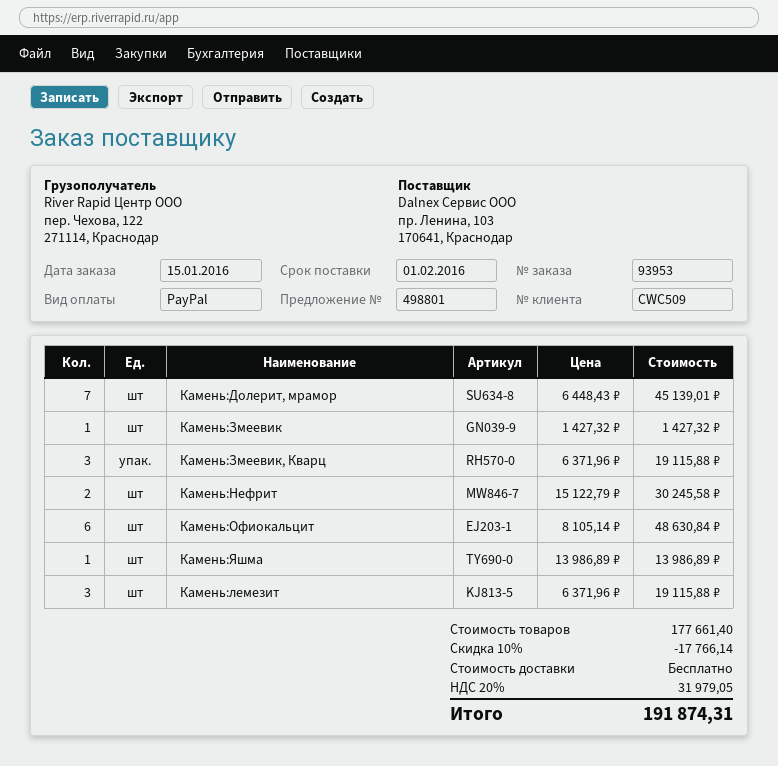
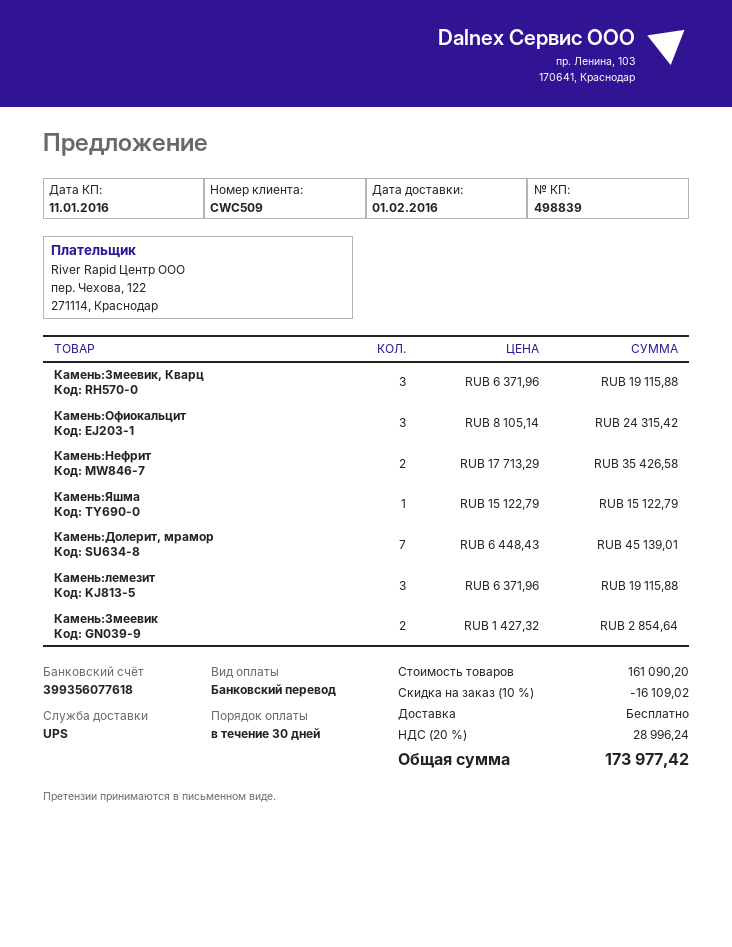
quote number: 498801 -> 498839
payment method: PayPal -> bank transfer
Камень:Змеевик: 1 x 1427.32 = 1427.32 -> 2 x 1427.32 = 2854.64
Камень:Нефрит: 2 x 15122.79 = 30245.58 -> 2 x 17713.29 = 35426.58
Камень:Офиокальцит: 6 x 8105.14 = 48630.84 -> 3 x 8105.14 = 24315.42
Камень:Яшма: 1 x 13986.89 = 13986.89 -> 1 x 15122.79 = 15122.79
subtotal: 177661.40 -> 161090.20
discount: 10% = 17766.14 -> 10% = 16109.02
tax: 20% = 31979.05 -> 20% = 28996.24
total: 191874.31 -> 173977.42

